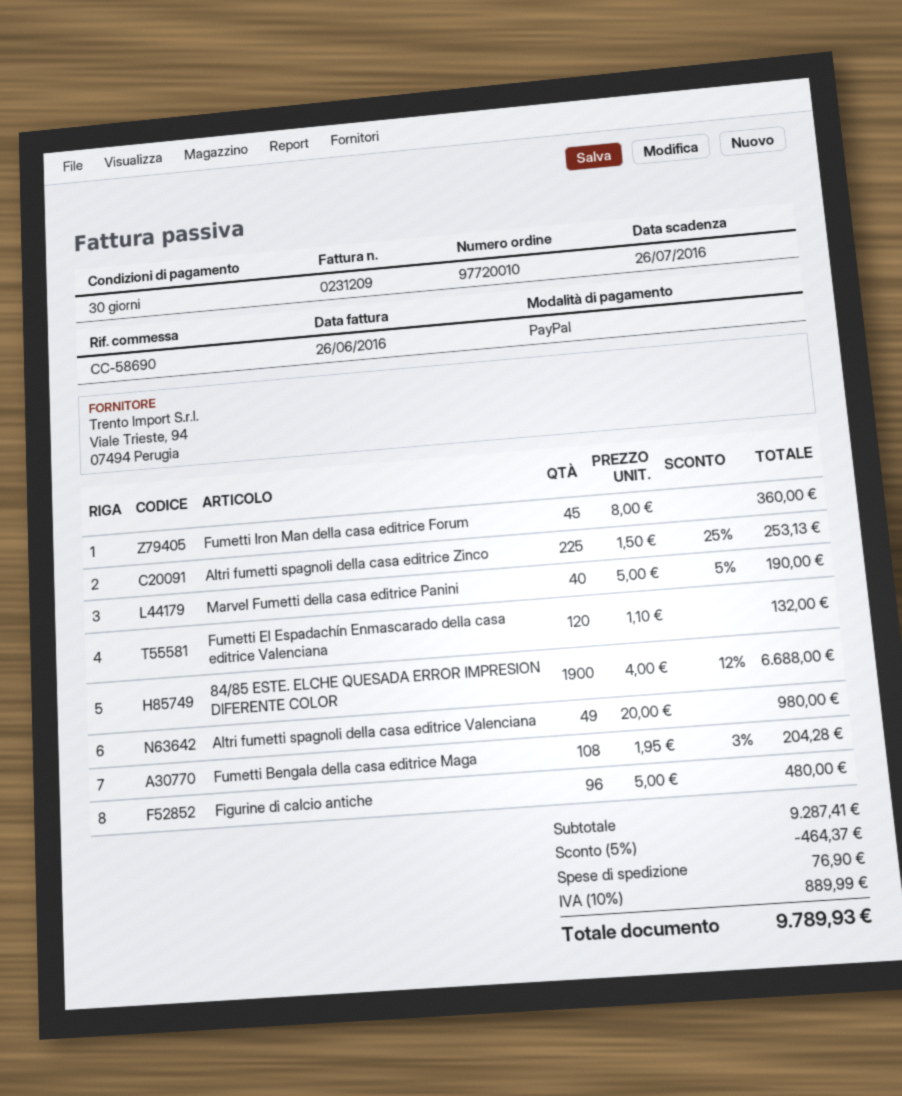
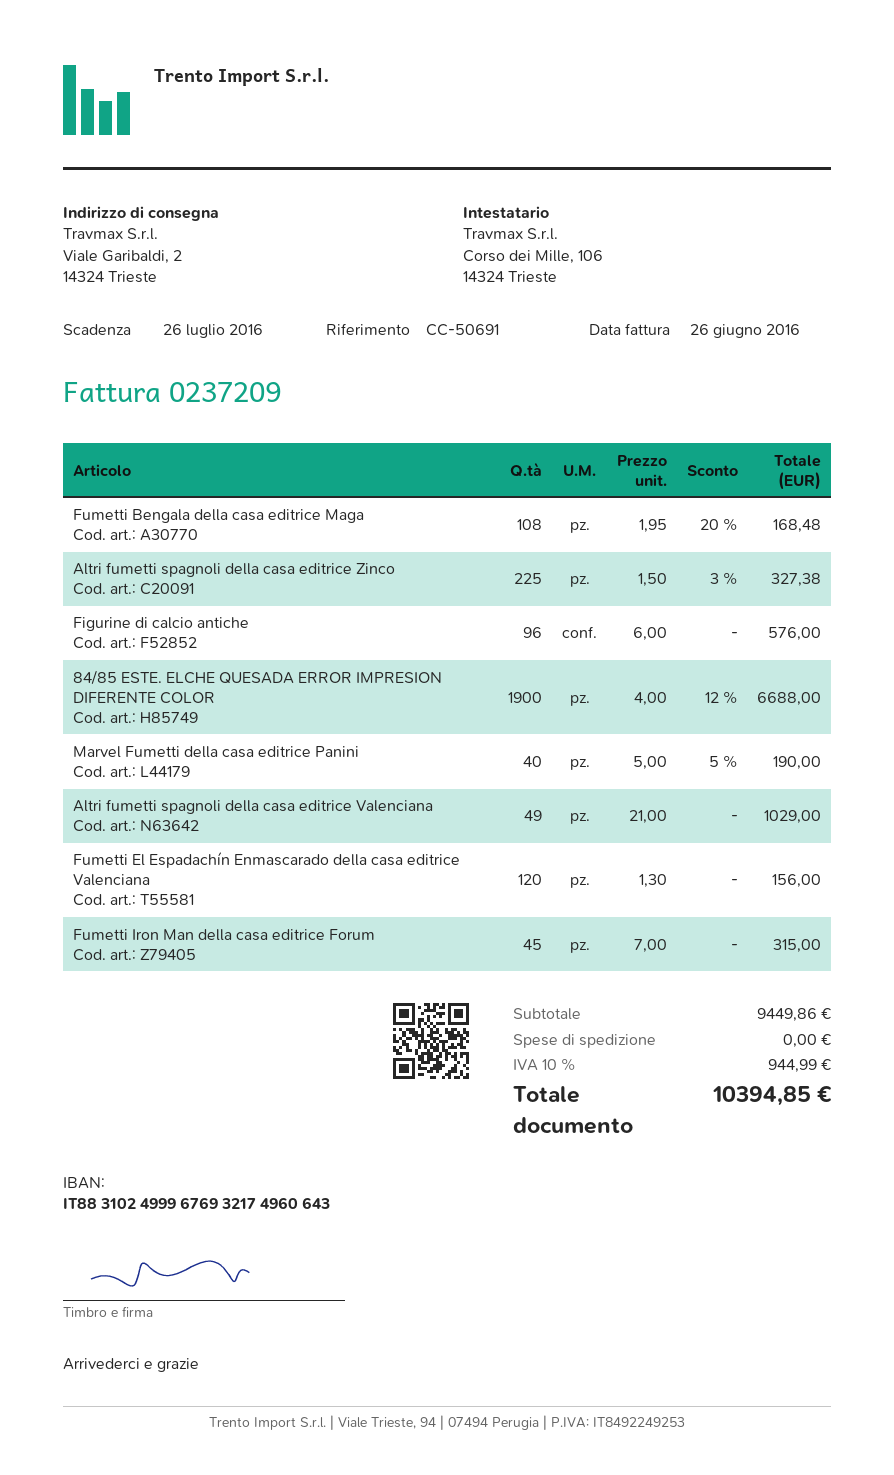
invoice number: 0231209 -> 0237209
reference: CC-58690 -> CC-50691
Fumetti Iron Man della casa editrice Forum: 45 x 8.00 = 360.00 -> 45 x 7.00 = 315.00
Altri fumetti spagnoli della casa editrice Zinco: 225 x 1.50 - 25% = 253.13 -> 225 x 1.50 - 3% = 327.38
Fumetti El Espadachín Enmascarado della casa editrice Valenciana: 120 x 1.10 = 132.00 -> 120 x 1.30 = 156.00
Altri fumetti spagnoli della casa editrice Valenciana: 49 x 20.00 = 980.00 -> 49 x 21.00 = 1029.00
Fumetti Bengala della casa editrice Maga: 108 x 1.95 - 3% = 204.28 -> 108 x 1.95 - 20% = 168.48
Figurine di calcio antiche: 96 x 5.00 = 480.00 -> 96 x 6.00 = 576.00
subtotal: 9287.41 -> 9449.86
discount: 5% = 464.37 -> none
shipping: 76.90 -> 0.00
tax: 10% = 889.99 -> 10% = 944.99
total: 9789.93 -> 10394.85

